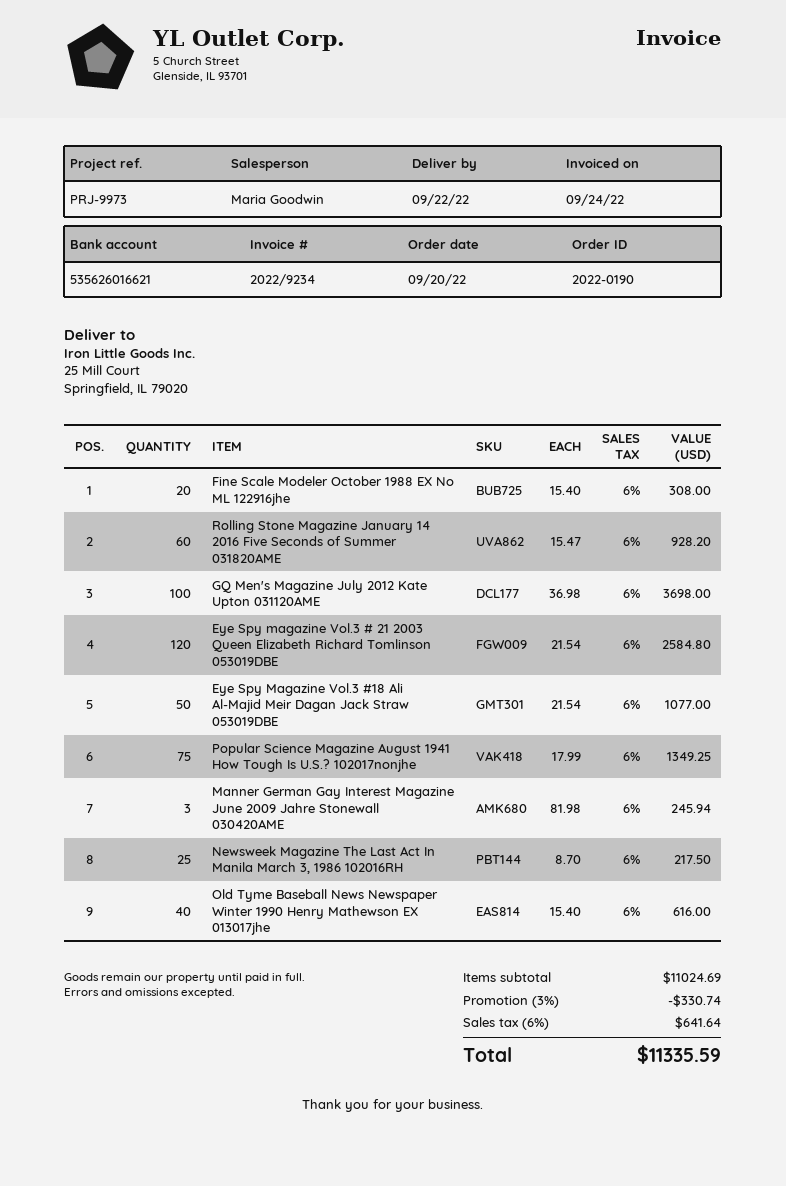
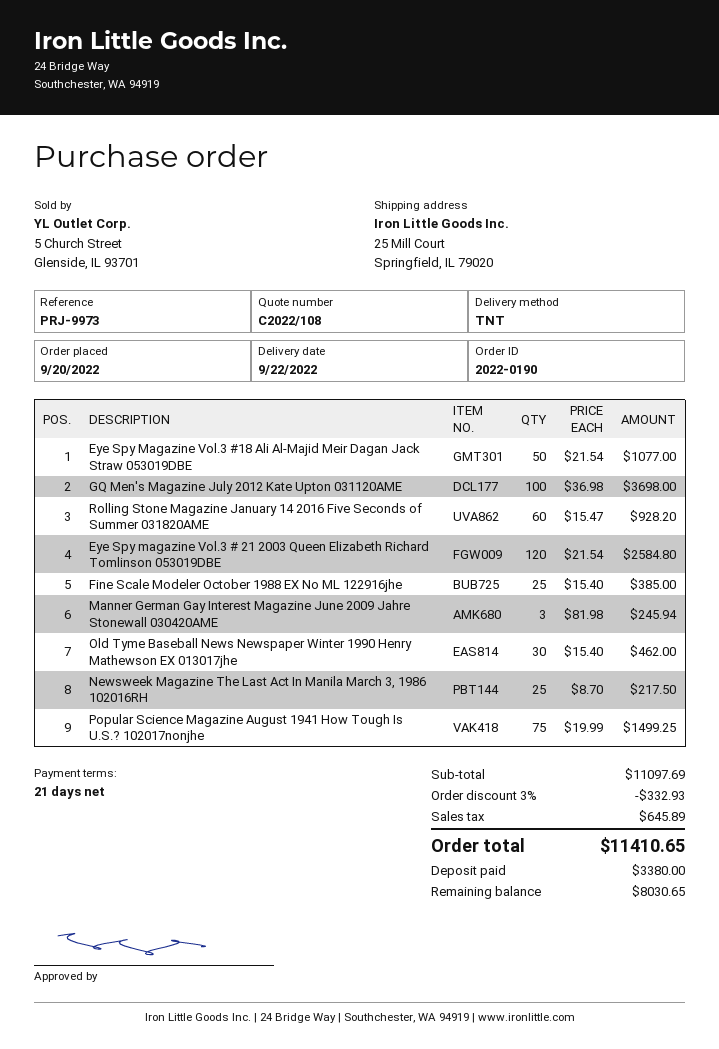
Fine Scale Modeler October 1988 EX No ML 122916jhe: 20 x 15.40 = 308.00 -> 25 x 15.40 = 385.00
Popular Science Magazine August 1941 How Tough Is U.S.? 102017nonjhe: 75 x 17.99 = 1349.25 -> 75 x 19.99 = 1499.25
Old Tyme Baseball News Newspaper Winter 1990 Henry Mathewson EX 013017jhe: 40 x 15.40 = 616.00 -> 30 x 15.40 = 462.00
subtotal: 11024.69 -> 11097.69
discount: 3% = 330.74 -> 3% = 332.93
tax: 641.64 -> 645.89
total: 11335.59 -> 11410.65

